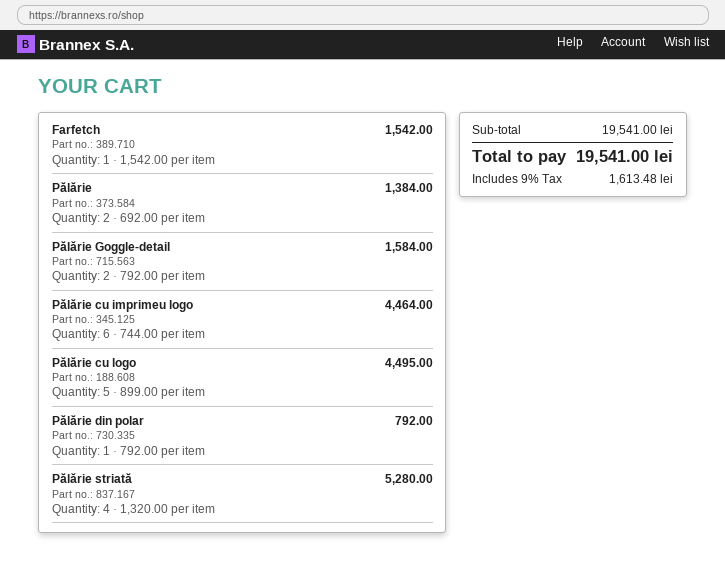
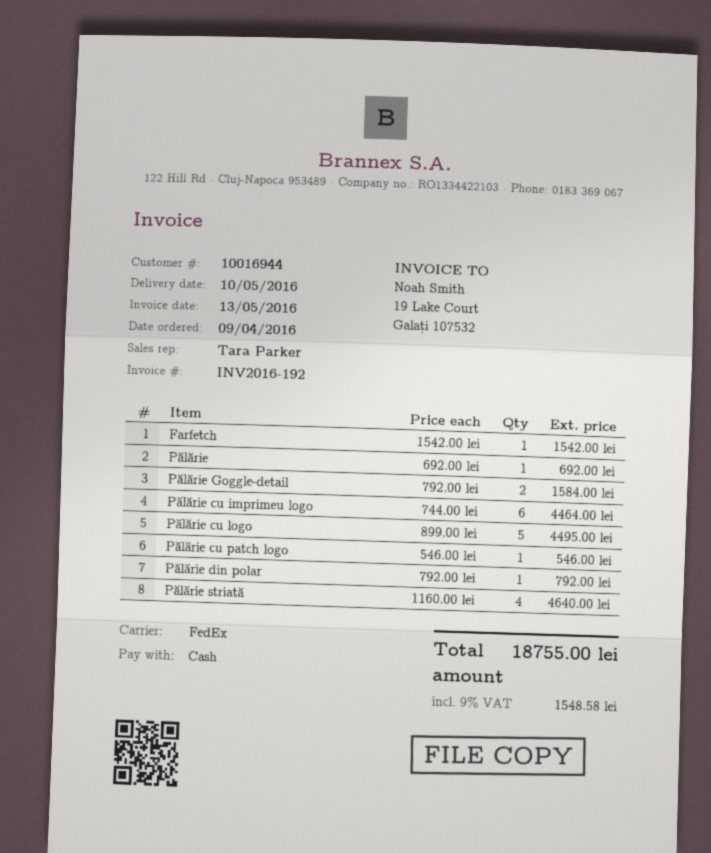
Pălărie: 2 x 692.00 = 1384.00 -> 1 x 692.00 = 692.00
Pălărie striată: 4 x 1320.00 = 5280.00 -> 4 x 1160.00 = 4640.00
Pălărie cu patch logo: none -> 1 x 546.00 = 546.00
tax: 9% = 1613.48 -> 9% = 1548.58
total: 19541.00 -> 18755.00

